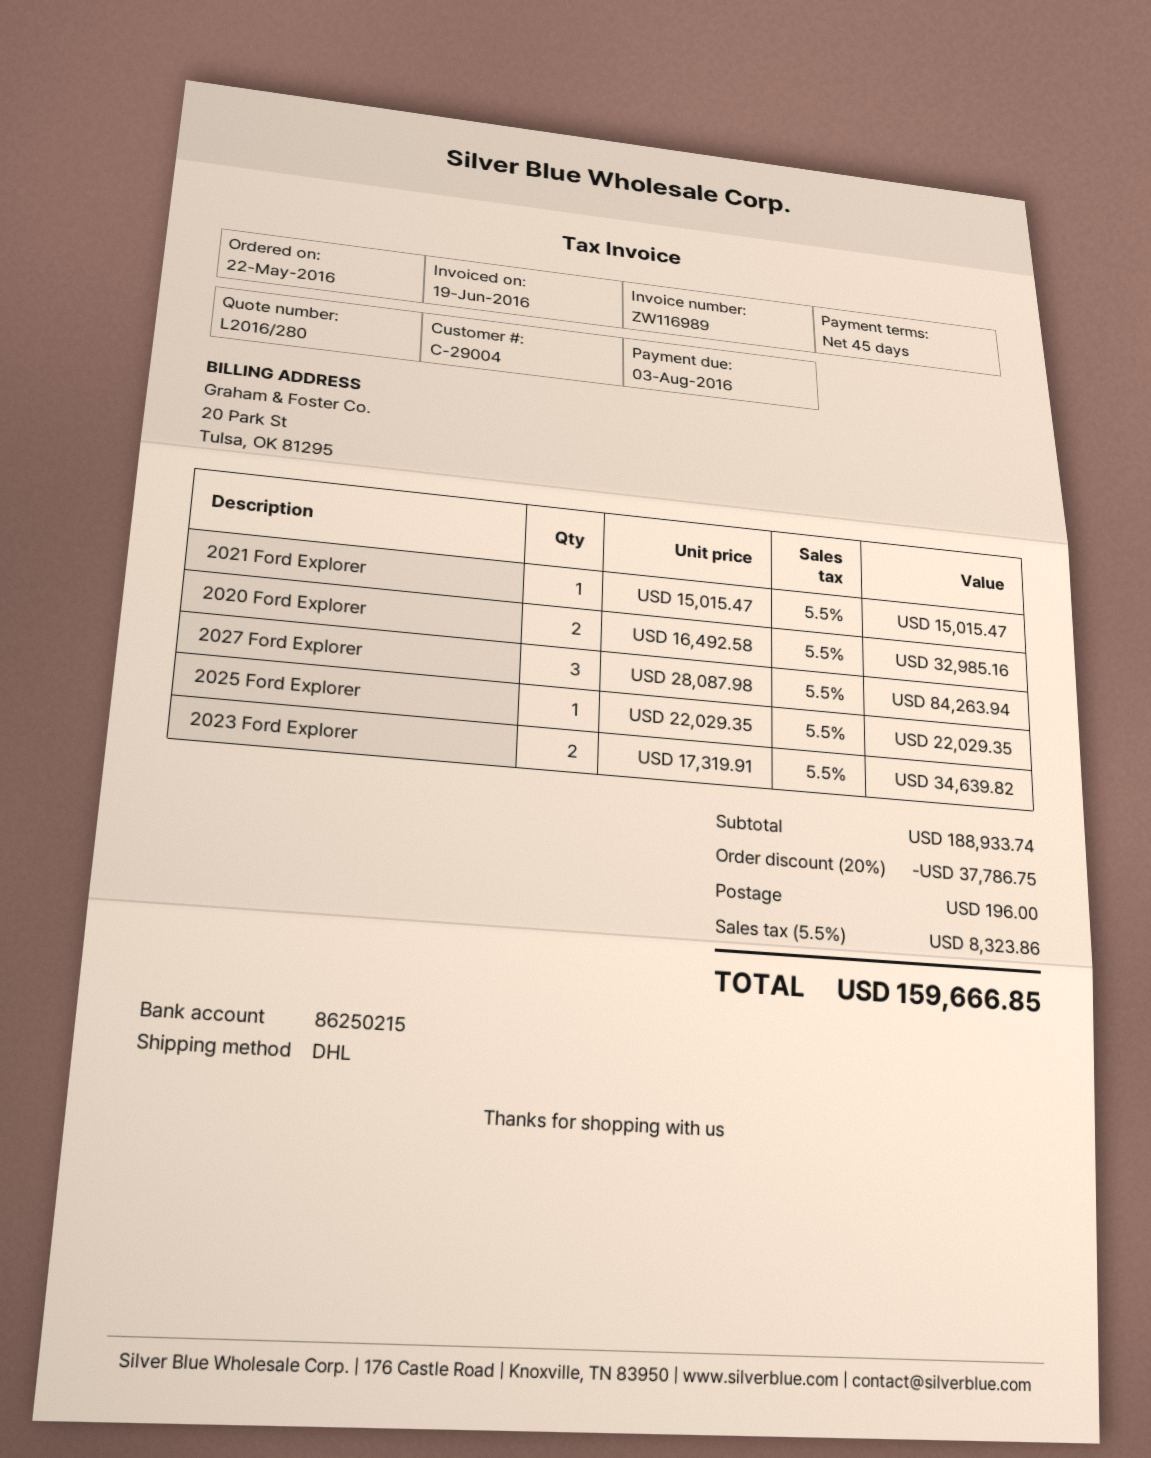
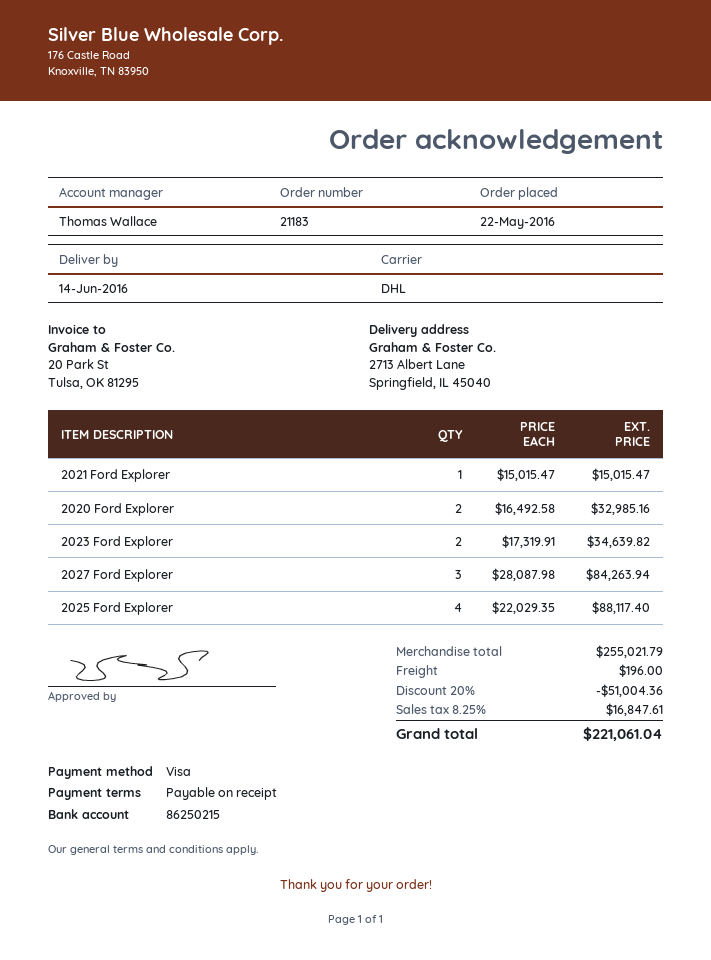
payment terms: 45 days -> on receipt
2025 Ford Explorer: 1 x 22029.35 = 22029.35 -> 4 x 22029.35 = 88117.40
subtotal: 188933.74 -> 255021.79
discount: 20% = 37786.75 -> 20% = 51004.36
tax: 5.5% = 8323.86 -> 8.25% = 16847.61
total: 159666.85 -> 221061.04

